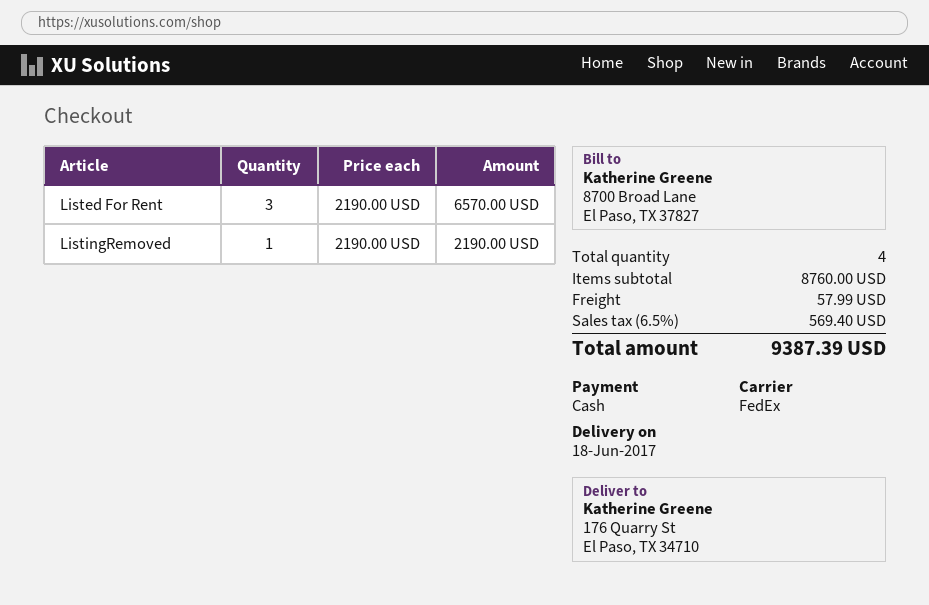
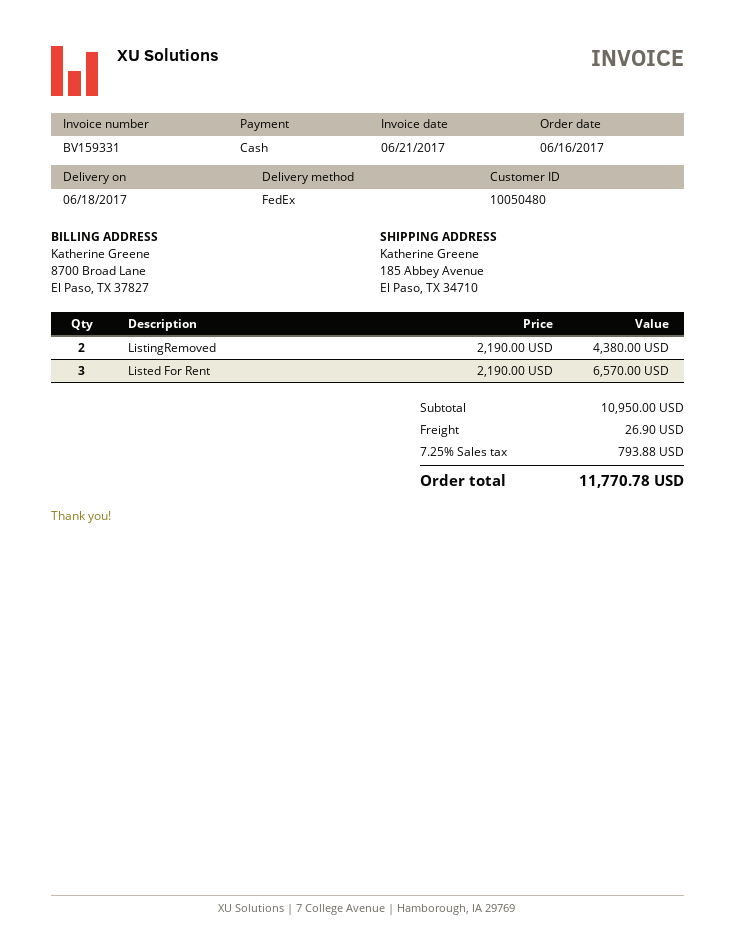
ship to: 176 Quarry St, El Paso, TX 34710 -> 185 Abbey Avenue, El Paso, TX 34710
ListingRemoved: 1 x 2190.00 = 2190.00 -> 2 x 2190.00 = 4380.00
subtotal: 8760.00 -> 10950.00
shipping: 57.99 -> 26.90
tax: 6.5% = 569.40 -> 7.25% = 793.88
total: 9387.39 -> 11770.78

